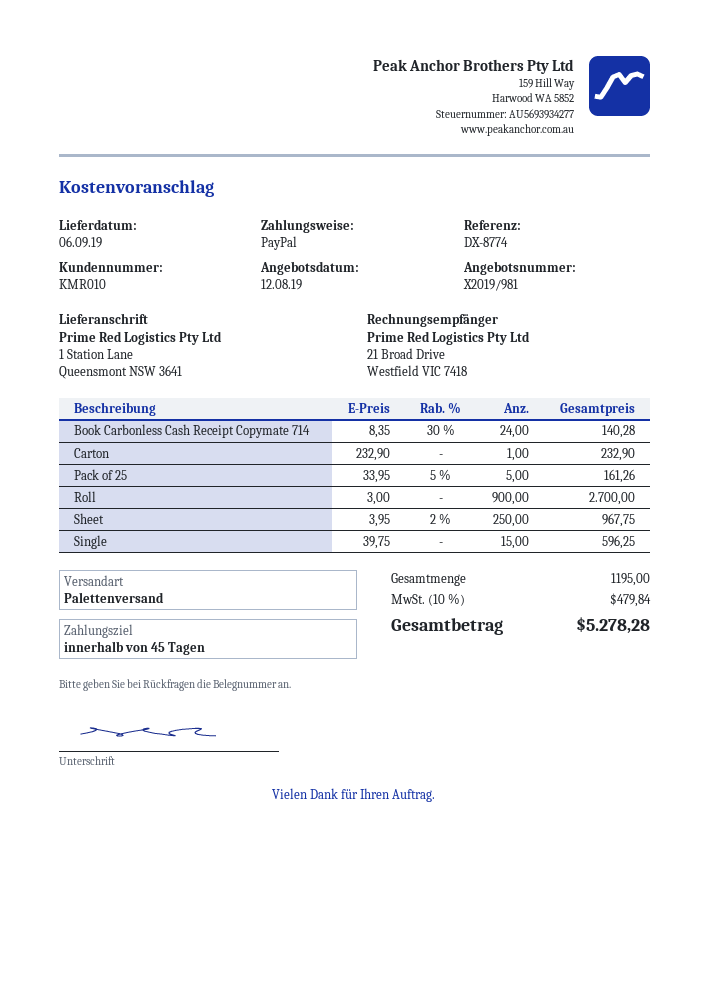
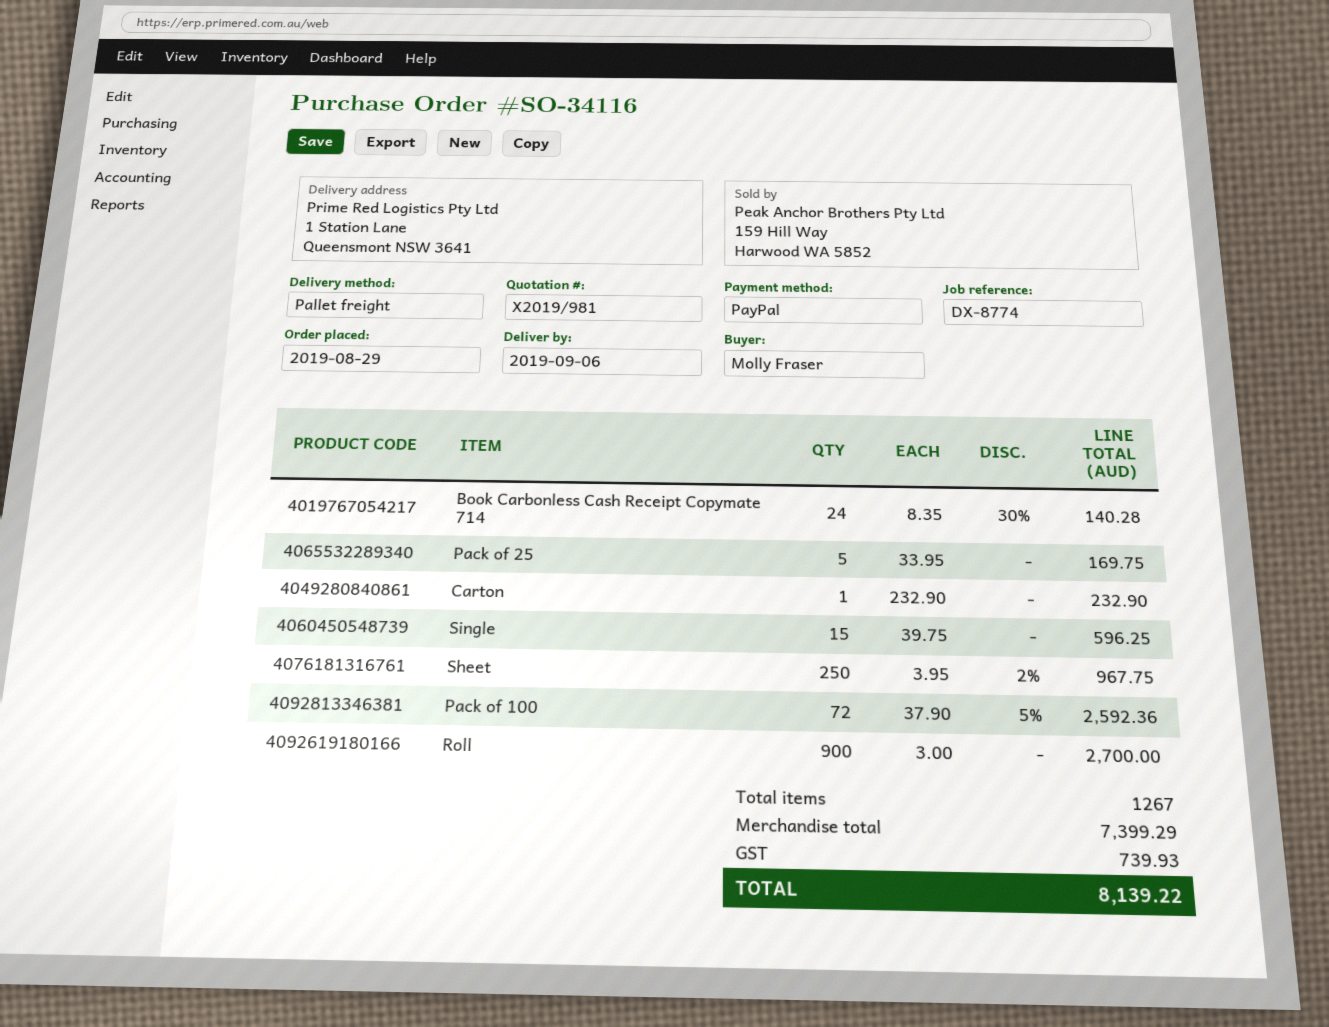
Pack of 25: 5 x 33.95 - 5% = 161.26 -> 5 x 33.95 = 169.75
Pack of 100: none -> 72 x 37.90 - 5% = 2592.36
total quantity: 1195 -> 1267
tax: 479.84 -> 739.93
total: 5278.28 -> 8139.22

